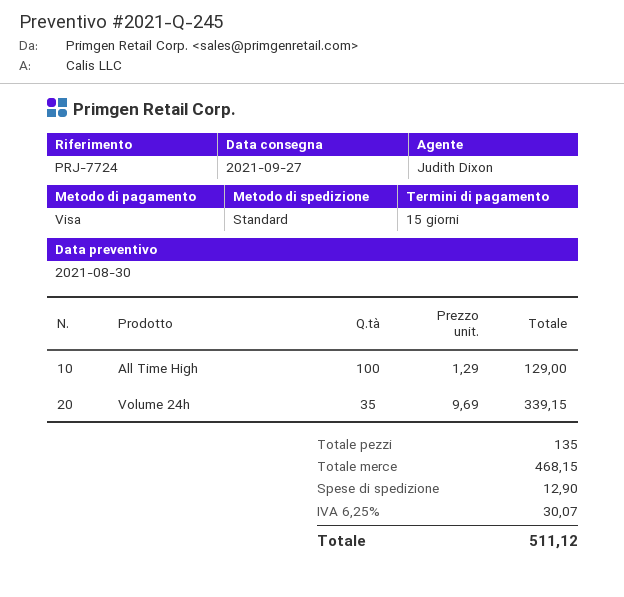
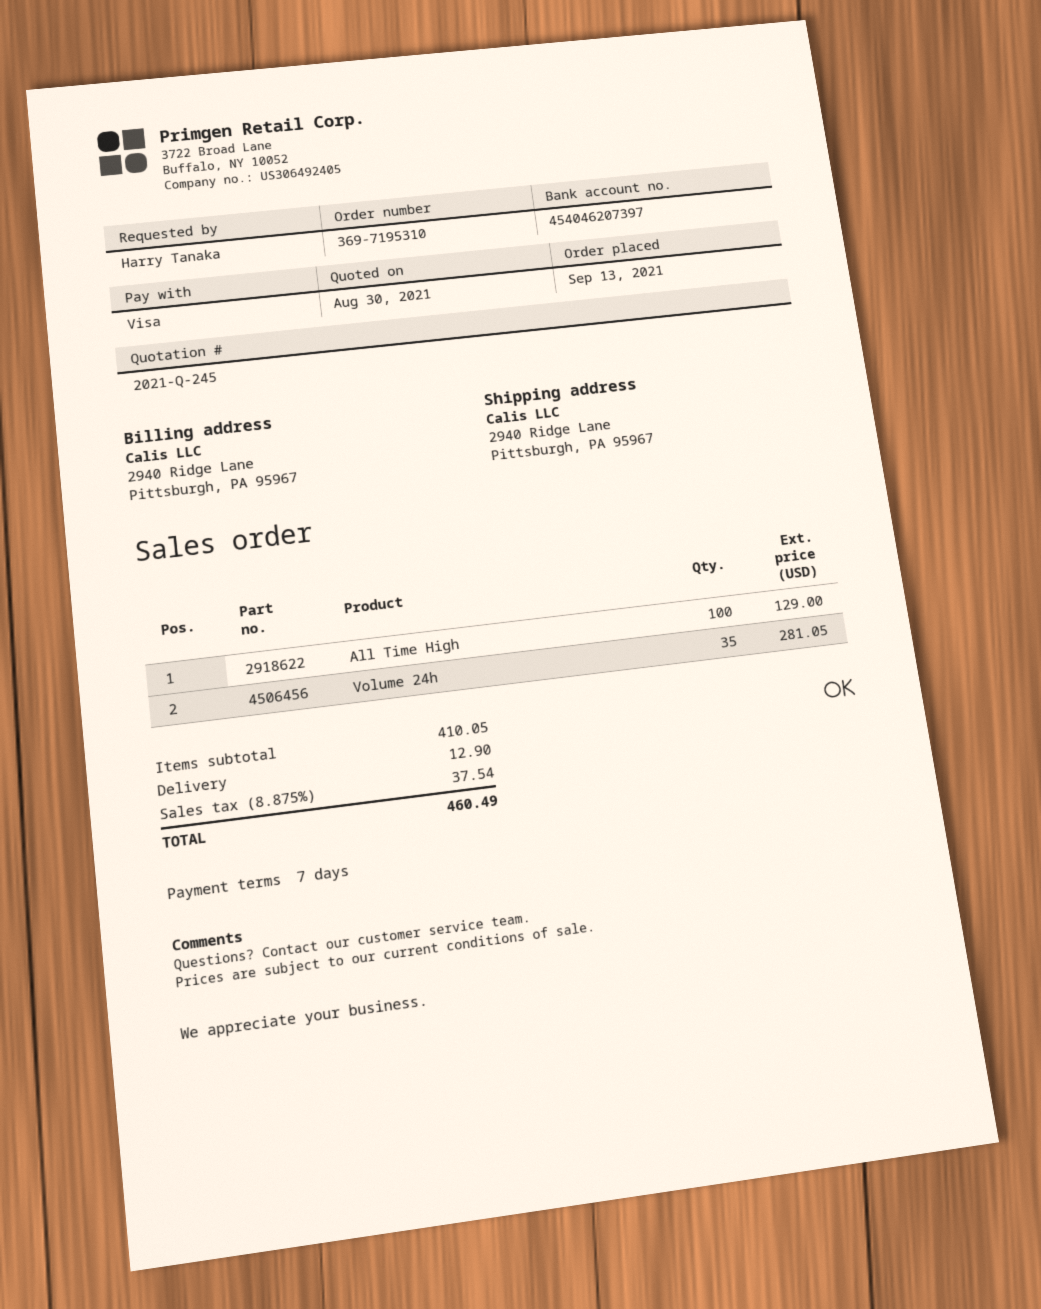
payment terms: 15 days -> 7 days
Volume 24h: 35 for 339.15 -> 35 for 281.05
subtotal: 468.15 -> 410.05
tax: 6.25% = 30.07 -> 8.875% = 37.54
total: 511.12 -> 460.49

